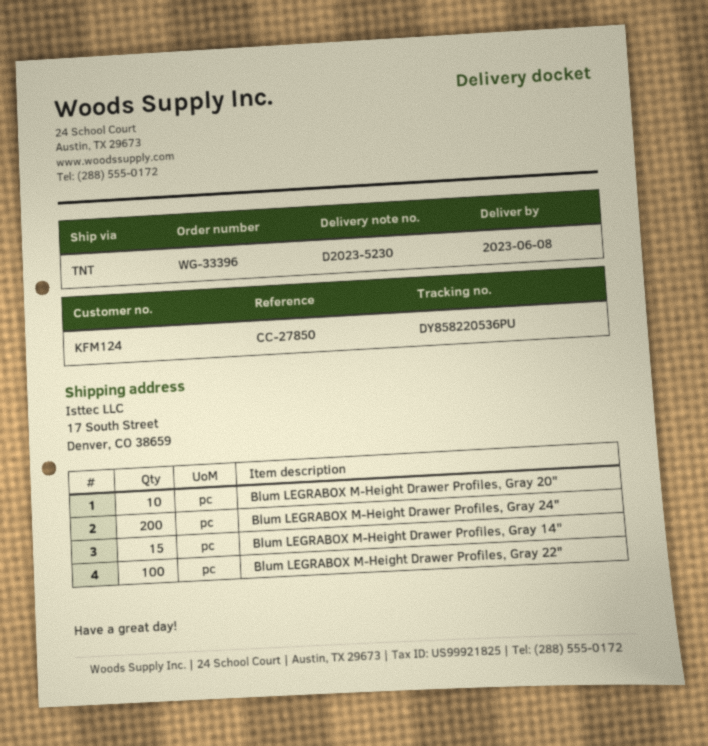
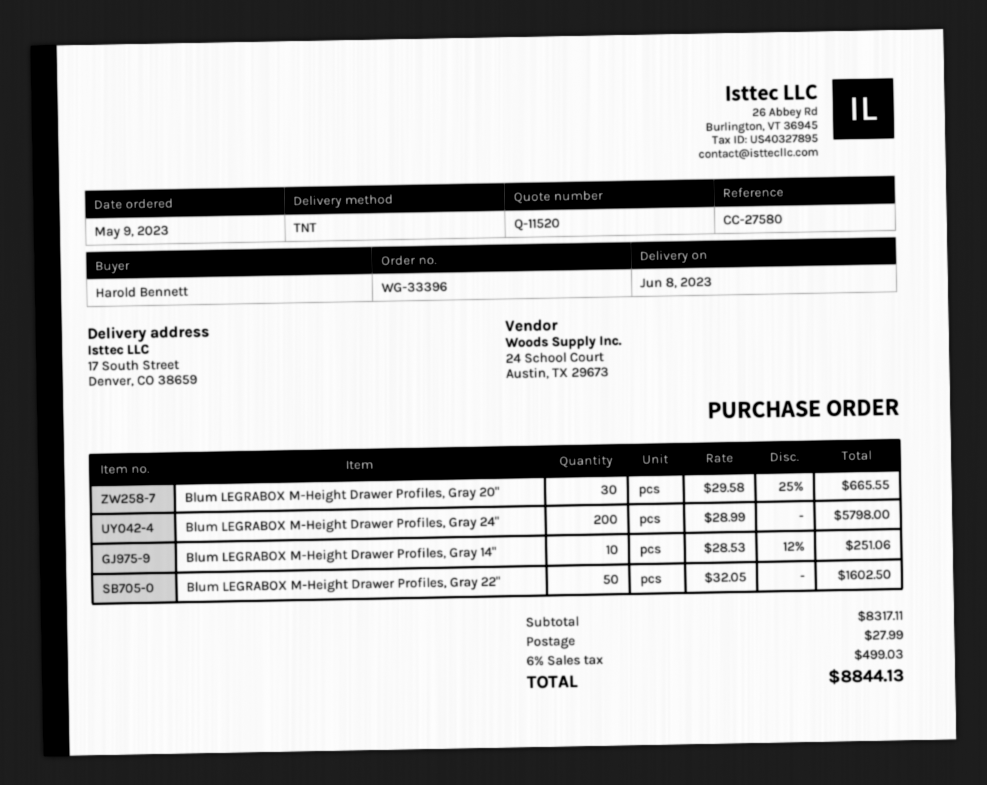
reference: CC-27850 -> CC-27580
Blum LEGRABOX M-Height Drawer Profiles, Gray 20": 10 -> 30
Blum LEGRABOX M-Height Drawer Profiles, Gray 14": 15 -> 10
Blum LEGRABOX M-Height Drawer Profiles, Gray 22": 100 -> 50

